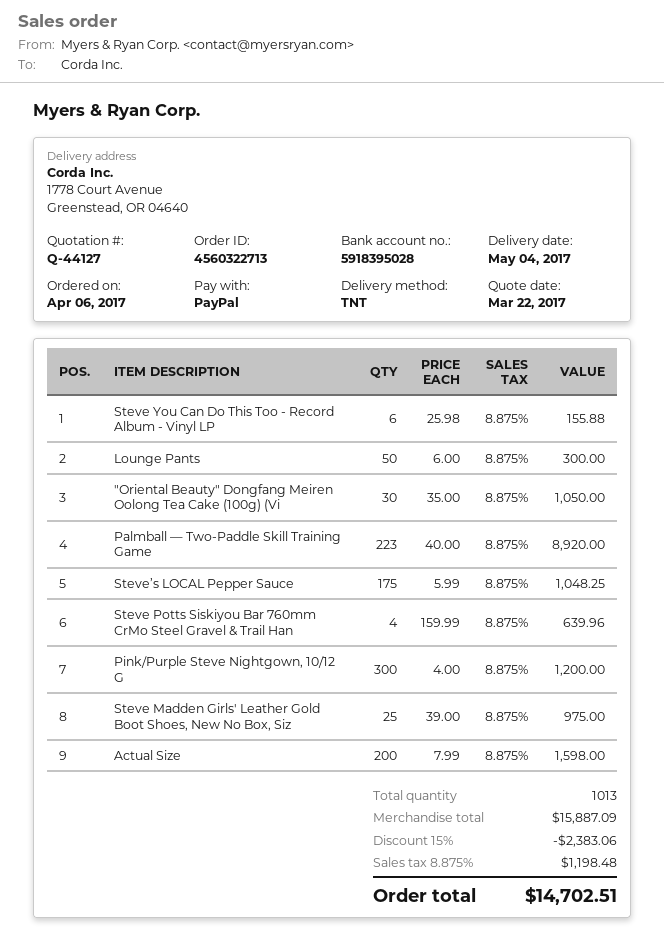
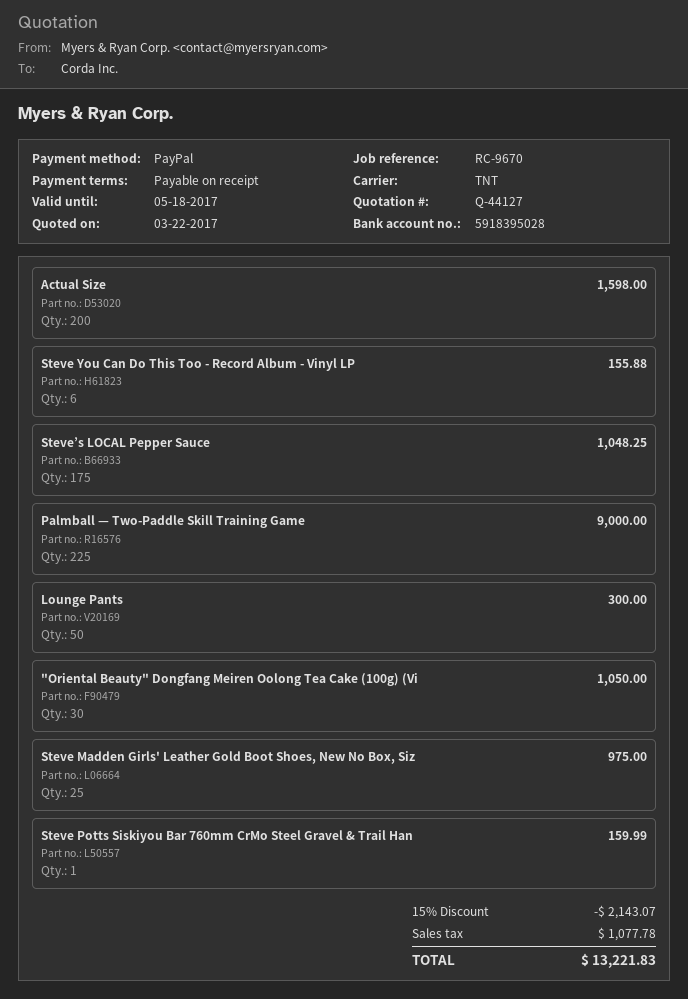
Palmball — Two-Paddle Skill Training Game: 223 for 8920.00 -> 225 for 9000.00
Steve Potts Siskiyou Bar 760mm CrMo Steel Gravel & Trail Han: 4 for 639.96 -> 1 for 159.99
Pink/Purple Steve Nightgown, 10/12 G: 300 for 1200.00 -> none
discount: 15% = 2383.06 -> 15% = 2143.07
tax: 1198.48 -> 1077.78
total: 14702.51 -> 13221.83

